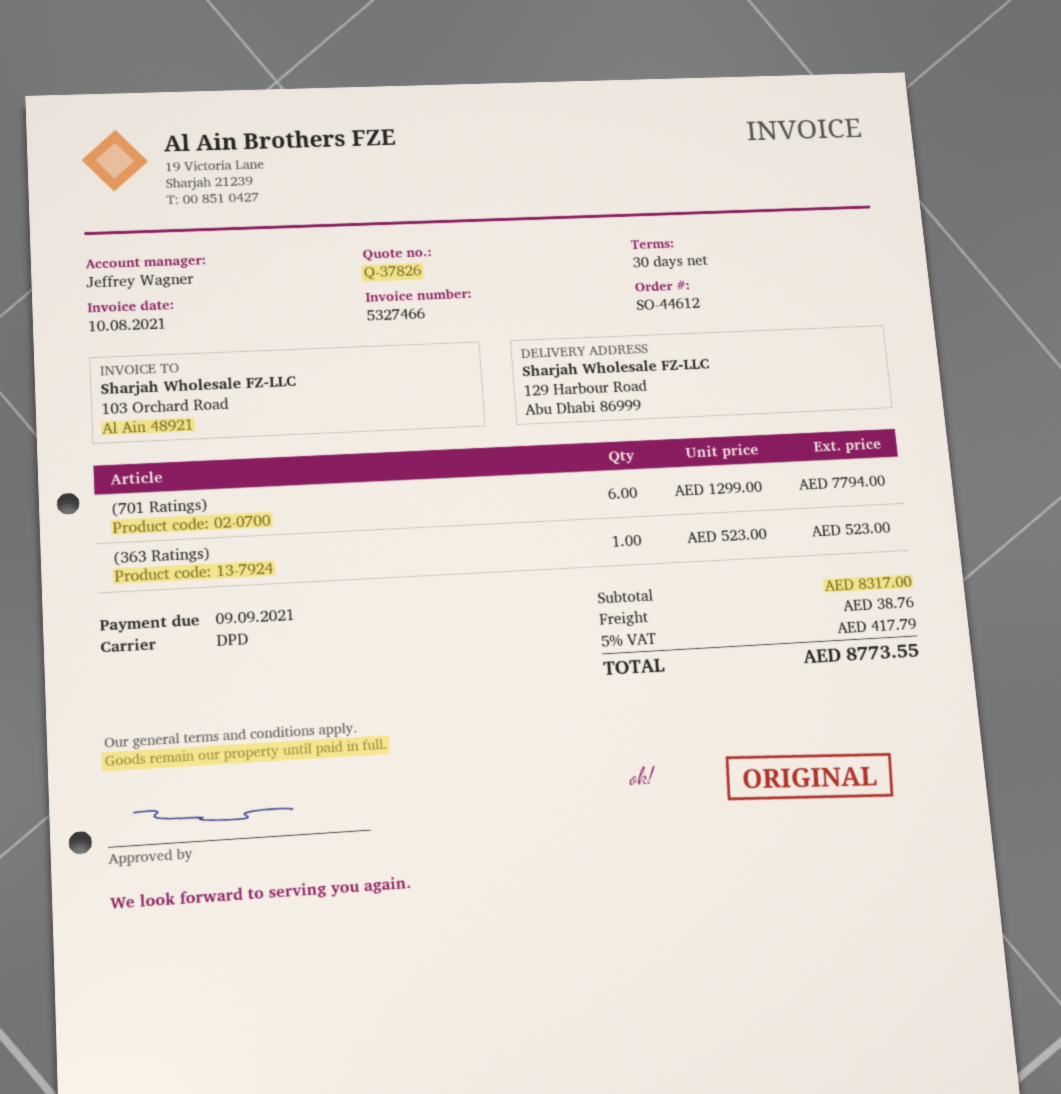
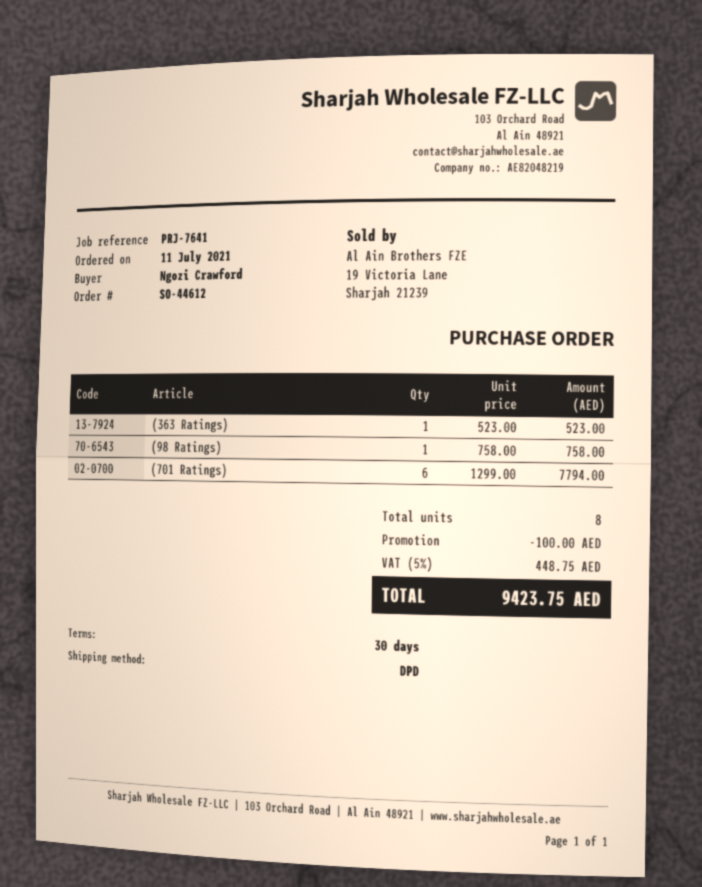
(98 Ratings): none -> 1 x 758.00 = 758.00
discount: none -> 100.00
shipping: 38.76 -> none
tax: 5% = 417.79 -> 5% = 448.75
total: 8773.55 -> 9423.75

